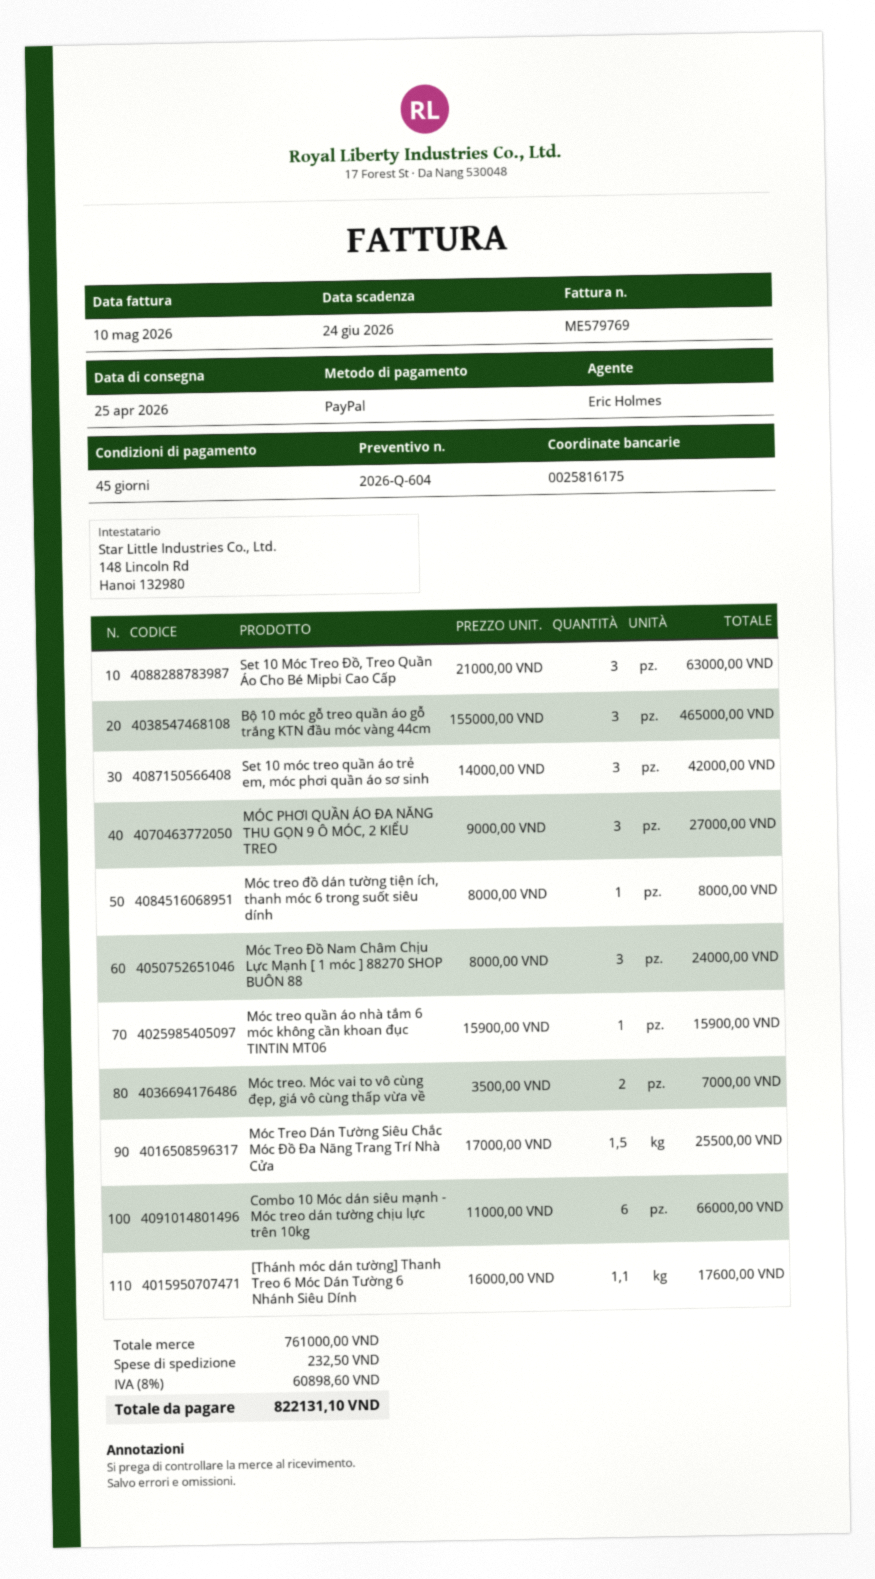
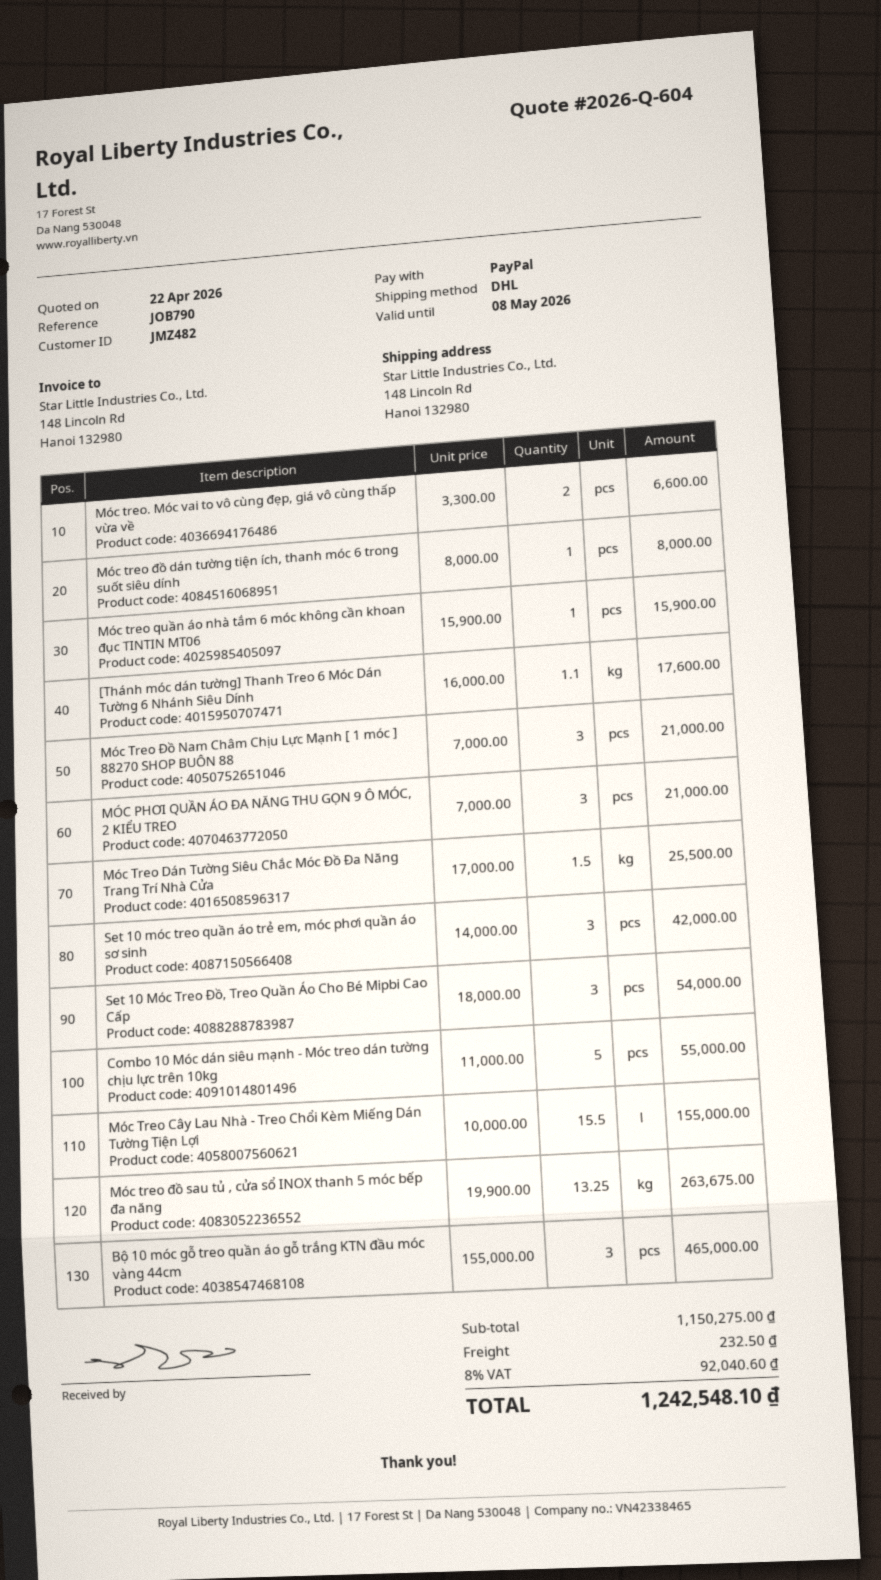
Set 10 Móc Treo Đồ, Treo Quần Áo Cho Bé Mipbi Cao Cấp: 3 x 21000.00 = 63000.00 -> 3 x 18000.00 = 54000.00
MÓC PHƠI QUẦN ÁO ĐA NĂNG THU GỌN 9 Ô MÓC, 2 KIỂU TREO: 3 x 9000.00 = 27000.00 -> 3 x 7000.00 = 21000.00
Móc Treo Đồ Nam Châm Chịu Lực Mạnh [ 1 móc ] 88270 SHOP BUÔN 88: 3 x 8000.00 = 24000.00 -> 3 x 7000.00 = 21000.00
Móc treo. Móc vai to vô cùng đẹp, giá vô cùng thấp vừa về: 2 x 3500.00 = 7000.00 -> 2 x 3300.00 = 6600.00
Combo 10 Móc dán siêu mạnh - Móc treo dán tường chịu lực trên 10kg: 6 x 11000.00 = 66000.00 -> 5 x 11000.00 = 55000.00
Móc Treo Cây Lau Nhà - Treo Chổi Kèm Miếng Dán Tường Tiện Lợi: none -> 15.5 x 10000.00 = 155000.00
Móc treo đồ sau tủ , cửa sổ INOX thanh 5 móc bếp đa năng: none -> 13.25 x 19900.00 = 263675.00
subtotal: 761000.00 -> 1150275.00
tax: 8% = 60898.60 -> 8% = 92040.60
total: 822131.10 -> 1242548.10

